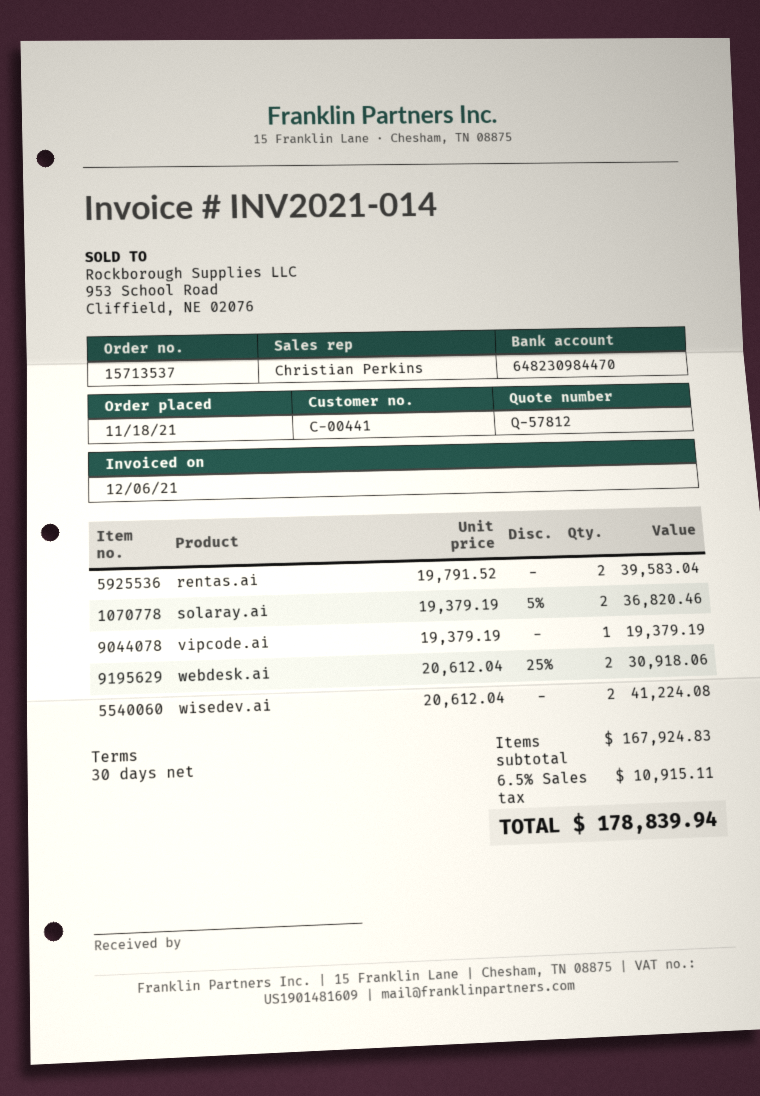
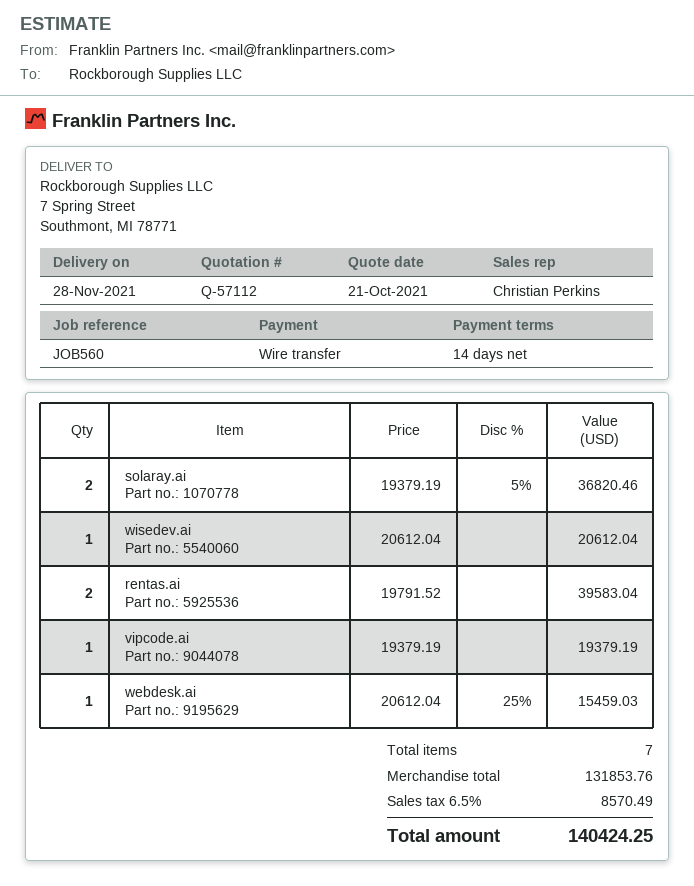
quote number: Q-57812 -> Q-57112
payment terms: 30 days -> 14 days
webdesk.ai: 2 x 20612.04 - 25% = 30918.06 -> 1 x 20612.04 - 25% = 15459.03
wisedev.ai: 2 x 20612.04 = 41224.08 -> 1 x 20612.04 = 20612.04
subtotal: 167924.83 -> 131853.76
tax: 6.5% = 10915.11 -> 6.5% = 8570.49
total: 178839.94 -> 140424.25

